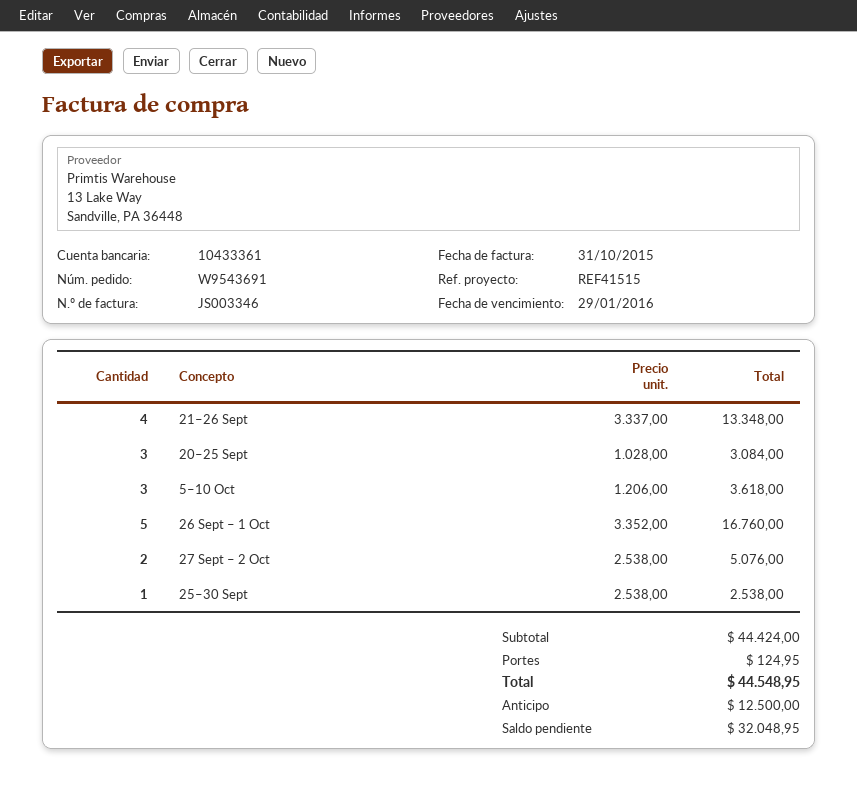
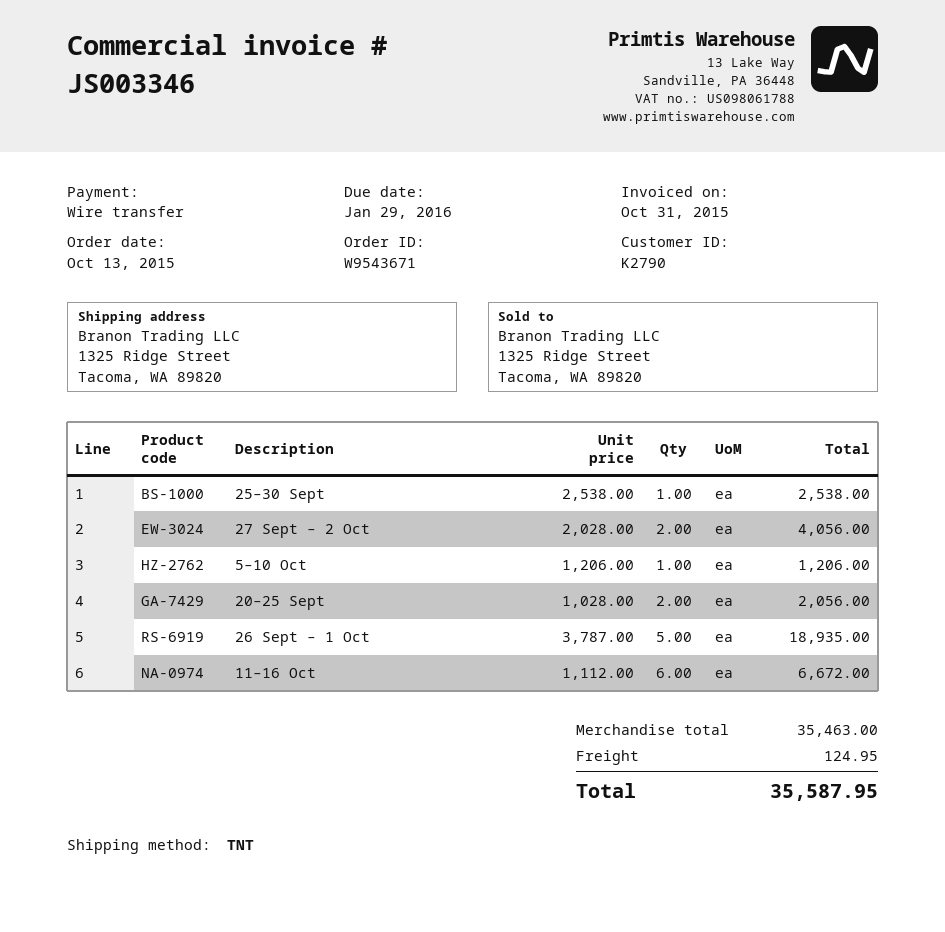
order number: W9543691 -> W9543671
21–26 Sept: 4 x 3337.00 = 13348.00 -> none
20–25 Sept: 3 x 1028.00 = 3084.00 -> 2 x 1028.00 = 2056.00
5–10 Oct: 3 x 1206.00 = 3618.00 -> 1 x 1206.00 = 1206.00
26 Sept – 1 Oct: 5 x 3352.00 = 16760.00 -> 5 x 3787.00 = 18935.00
27 Sept – 2 Oct: 2 x 2538.00 = 5076.00 -> 2 x 2028.00 = 4056.00
11–16 Oct: none -> 6 x 1112.00 = 6672.00
subtotal: 44424.00 -> 35463.00
total: 44548.95 -> 35587.95

